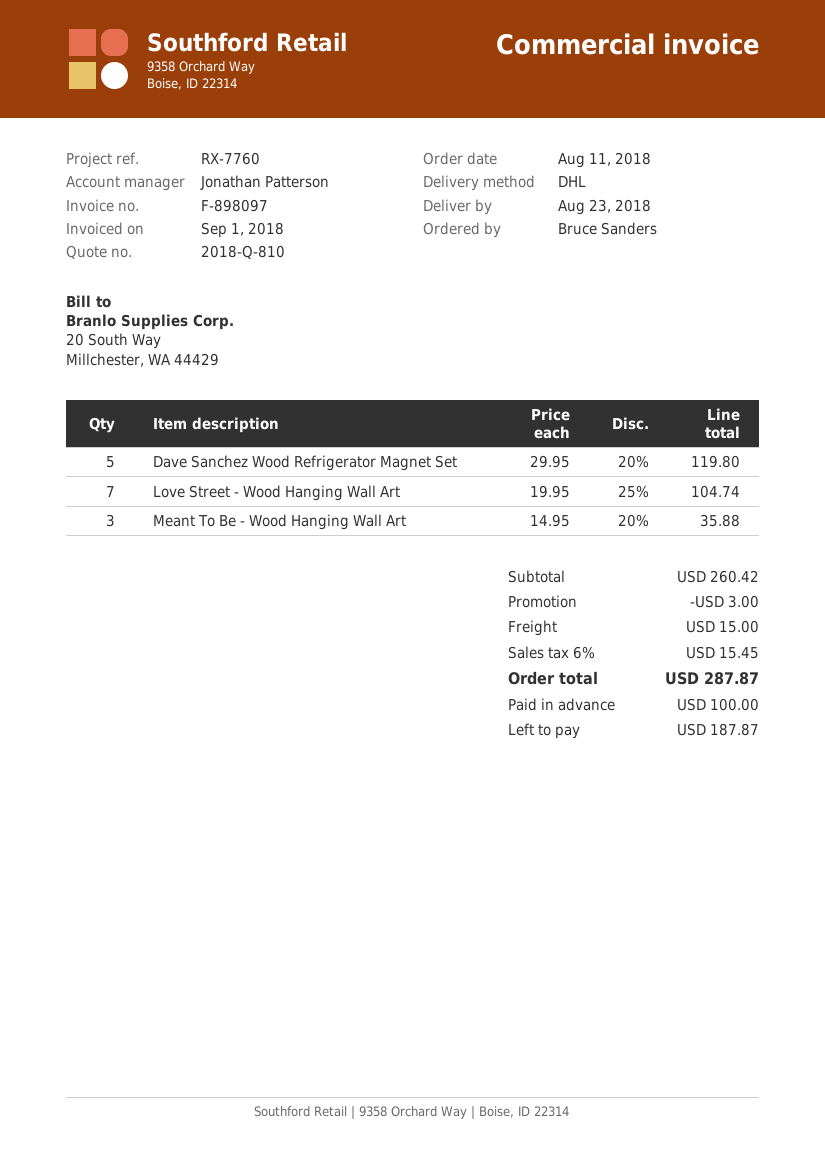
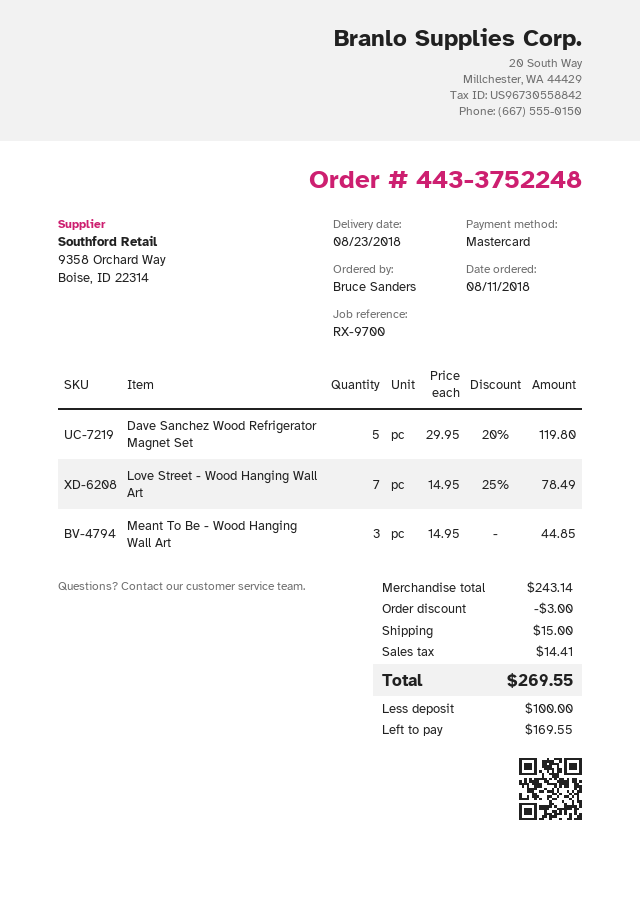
reference: RX-7760 -> RX-9700
Love Street - Wood Hanging Wall Art: 7 x 19.95 - 25% = 104.74 -> 7 x 14.95 - 25% = 78.49
Meant To Be - Wood Hanging Wall Art: 3 x 14.95 - 20% = 35.88 -> 3 x 14.95 = 44.85
subtotal: 260.42 -> 243.14
tax: 15.45 -> 14.41
total: 287.87 -> 269.55
balance: 187.87 -> 169.55

